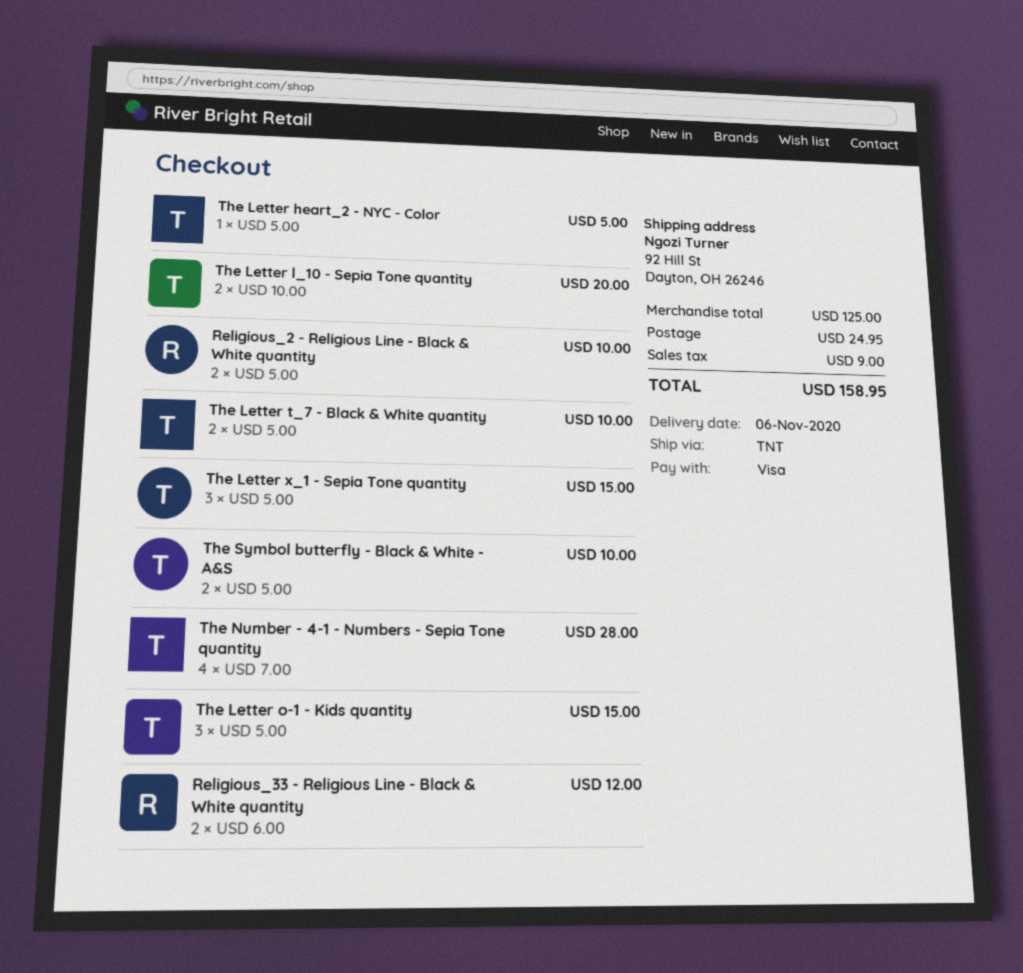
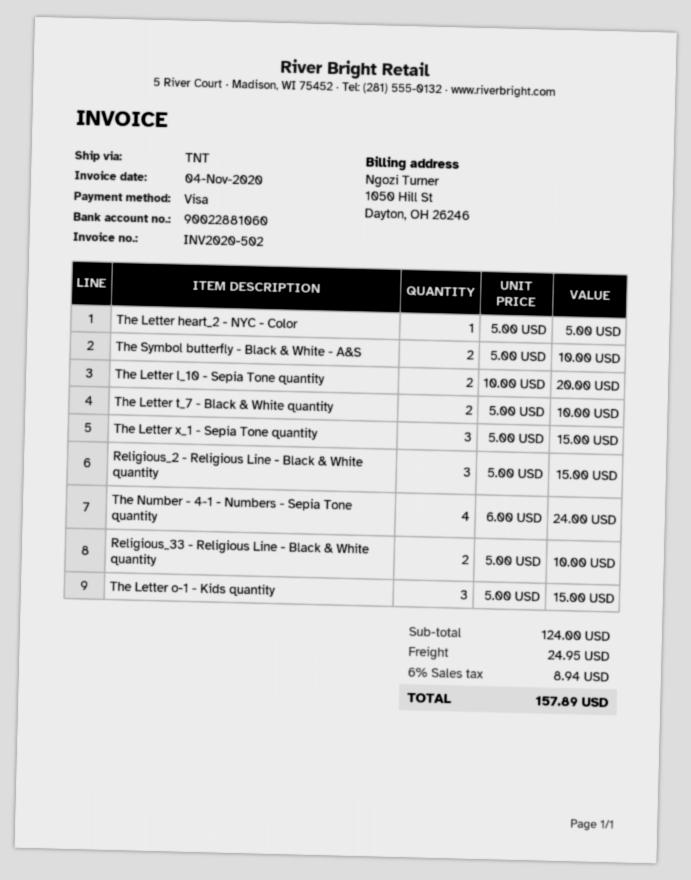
Religious_2 - Religious Line - Black & White quantity: 2 x 5.00 = 10.00 -> 3 x 5.00 = 15.00
The Number - 4-1 - Numbers - Sepia Tone quantity: 4 x 7.00 = 28.00 -> 4 x 6.00 = 24.00
Religious_33 - Religious Line - Black & White quantity: 2 x 6.00 = 12.00 -> 2 x 5.00 = 10.00
subtotal: 125.00 -> 124.00
tax: 9.00 -> 8.94
total: 158.95 -> 157.89

